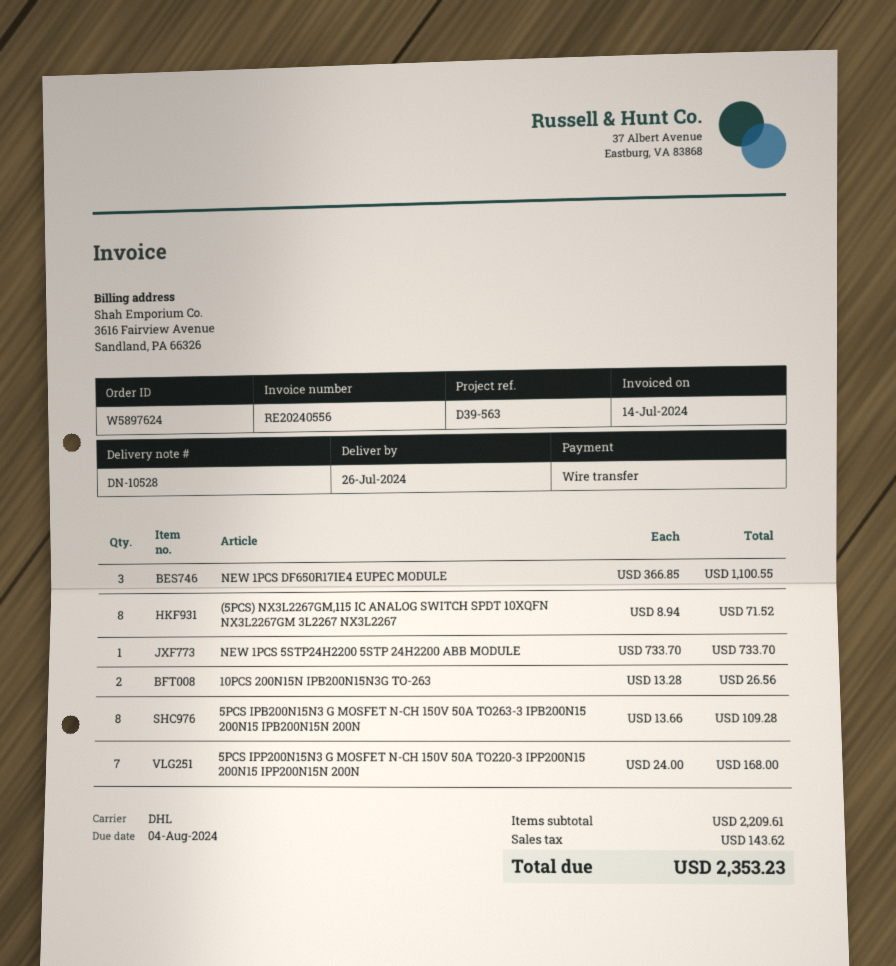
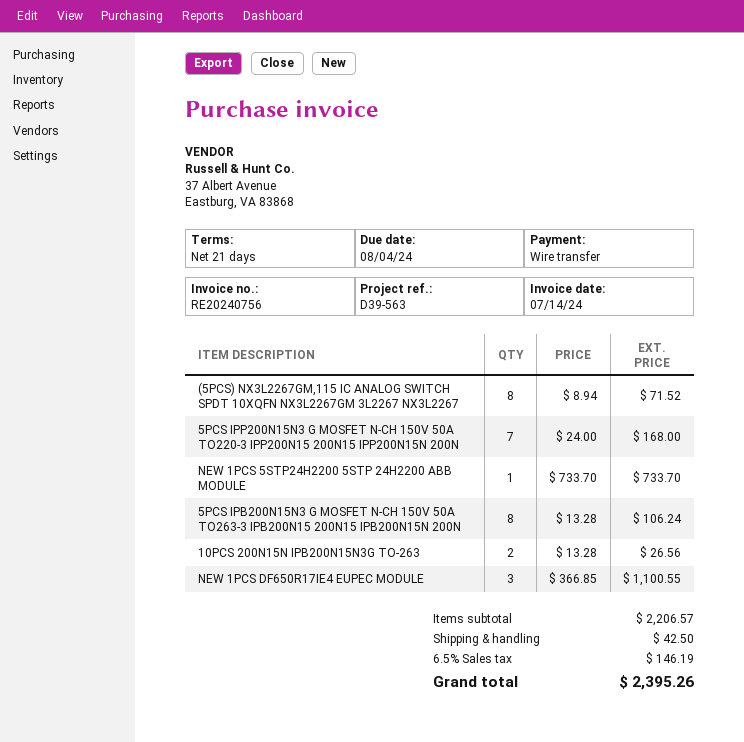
invoice number: RE20240556 -> RE20240756
5PCS IPB200N15N3 G MOSFET N-CH 150V 50A TO263-3 IPB200N15 200N15 IPB200N15N 200N: 8 x 13.66 = 109.28 -> 8 x 13.28 = 106.24
subtotal: 2209.61 -> 2206.57
shipping: none -> 42.50
tax: 143.62 -> 146.19
total: 2353.23 -> 2395.26

